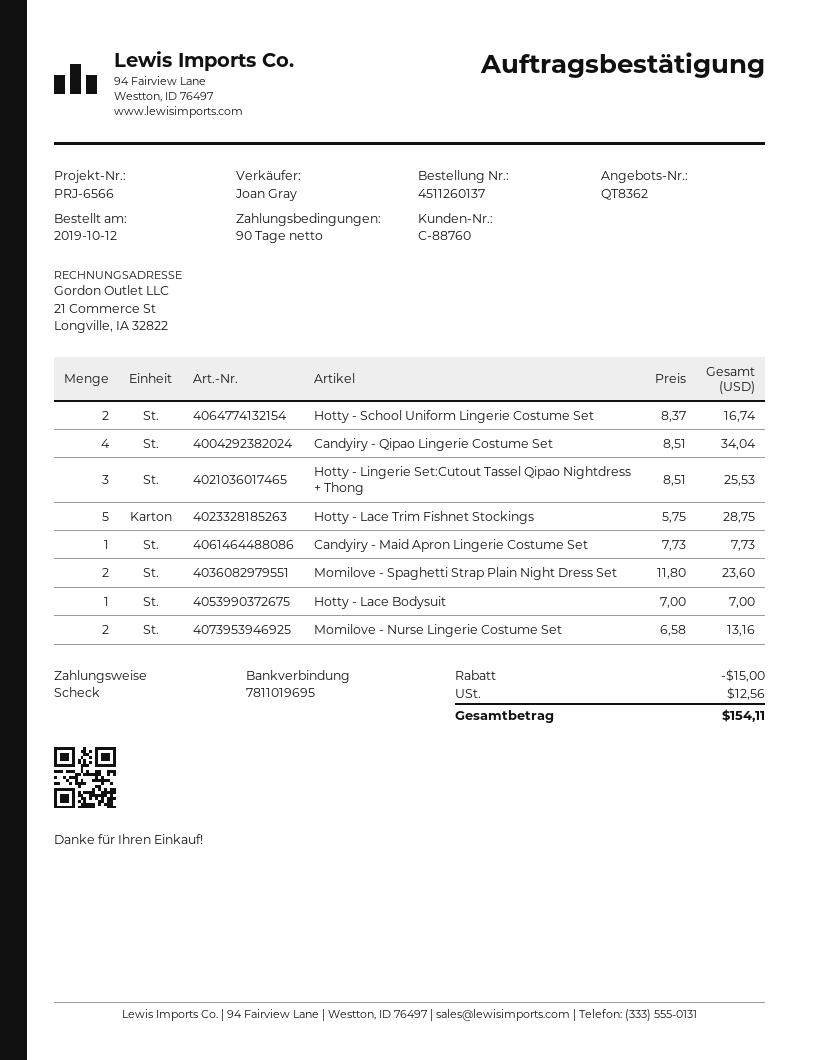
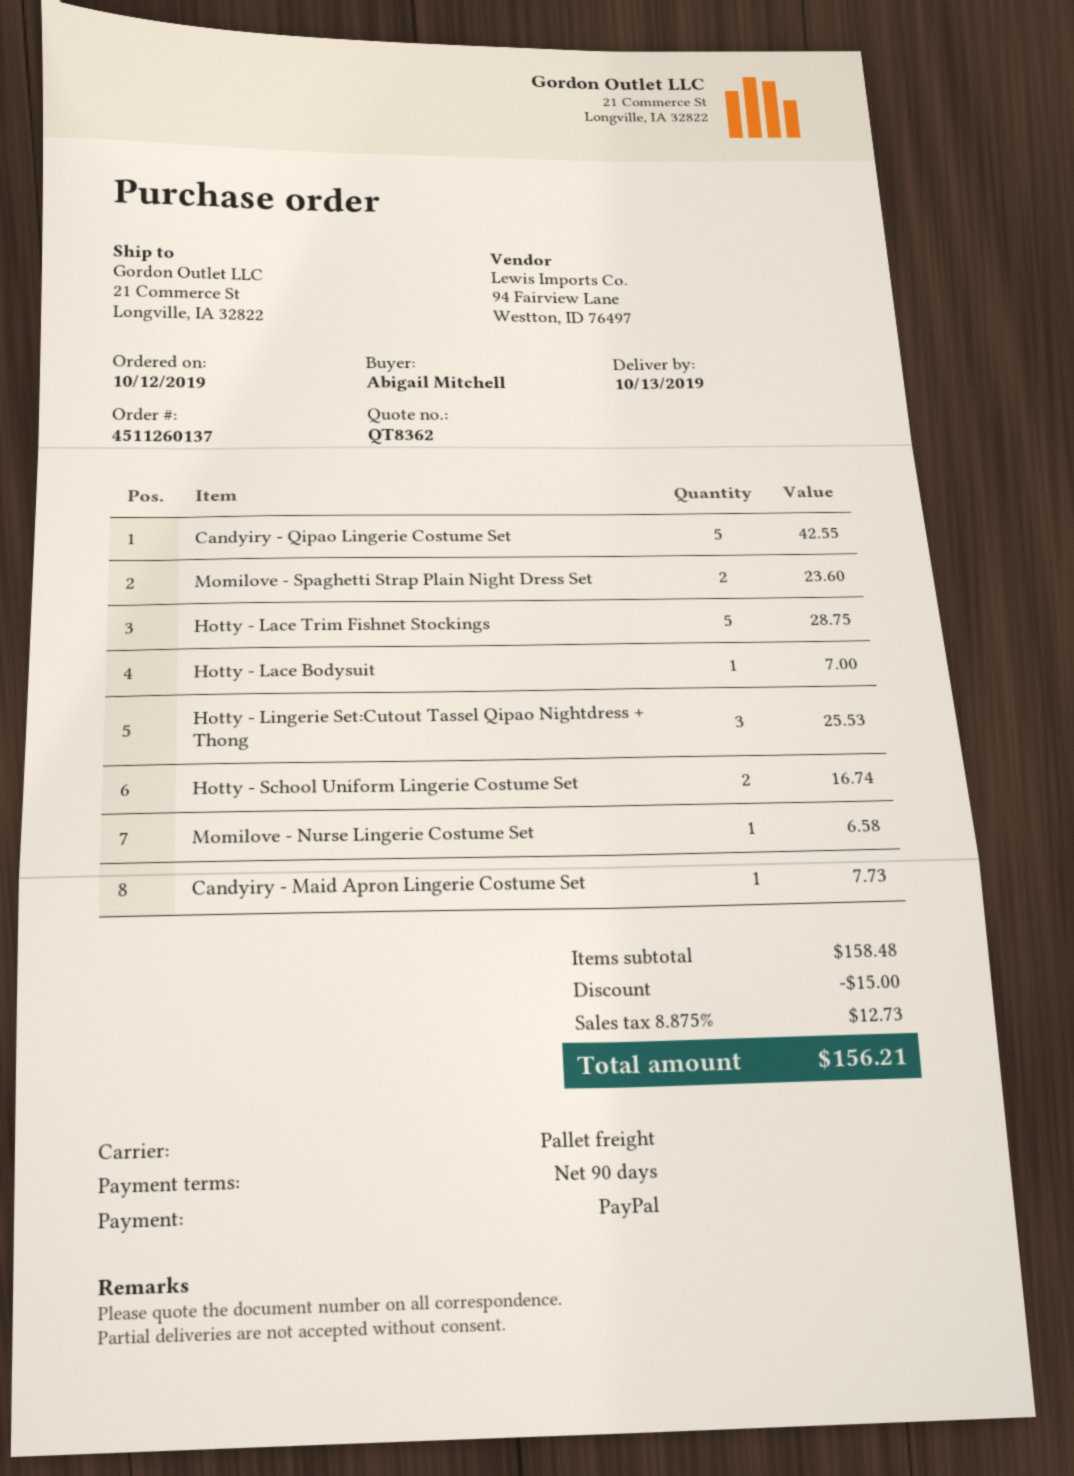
payment method: cheque -> PayPal
Candyiry - Qipao Lingerie Costume Set: 4 for 34.04 -> 5 for 42.55
Momilove - Nurse Lingerie Costume Set: 2 for 13.16 -> 1 for 6.58
tax: 12.56 -> 12.73
total: 154.11 -> 156.21

